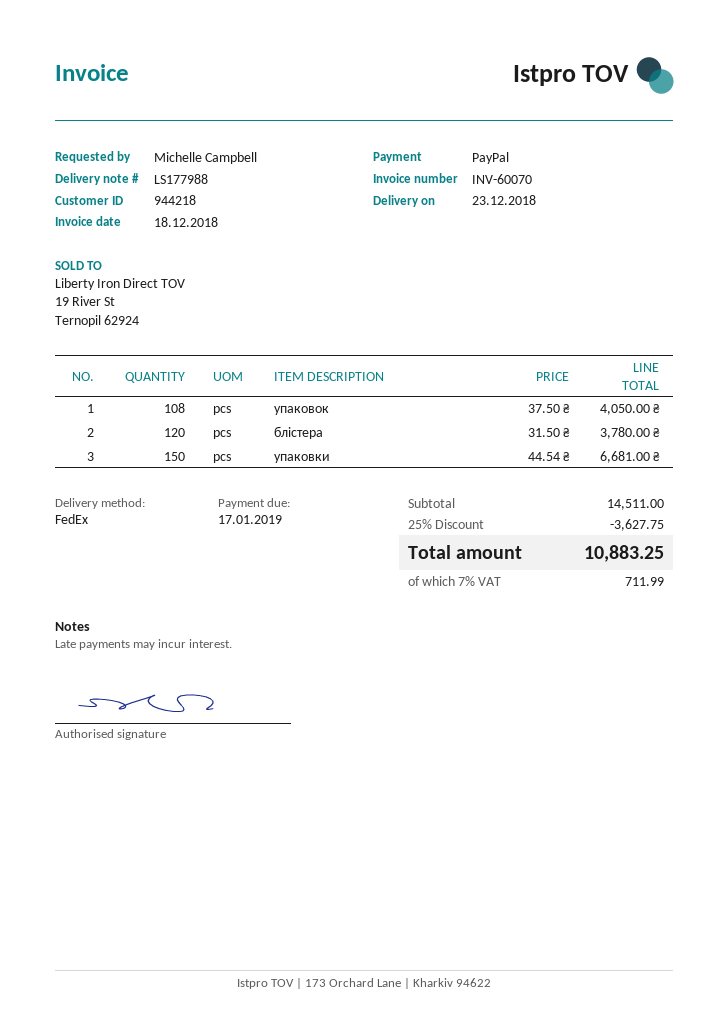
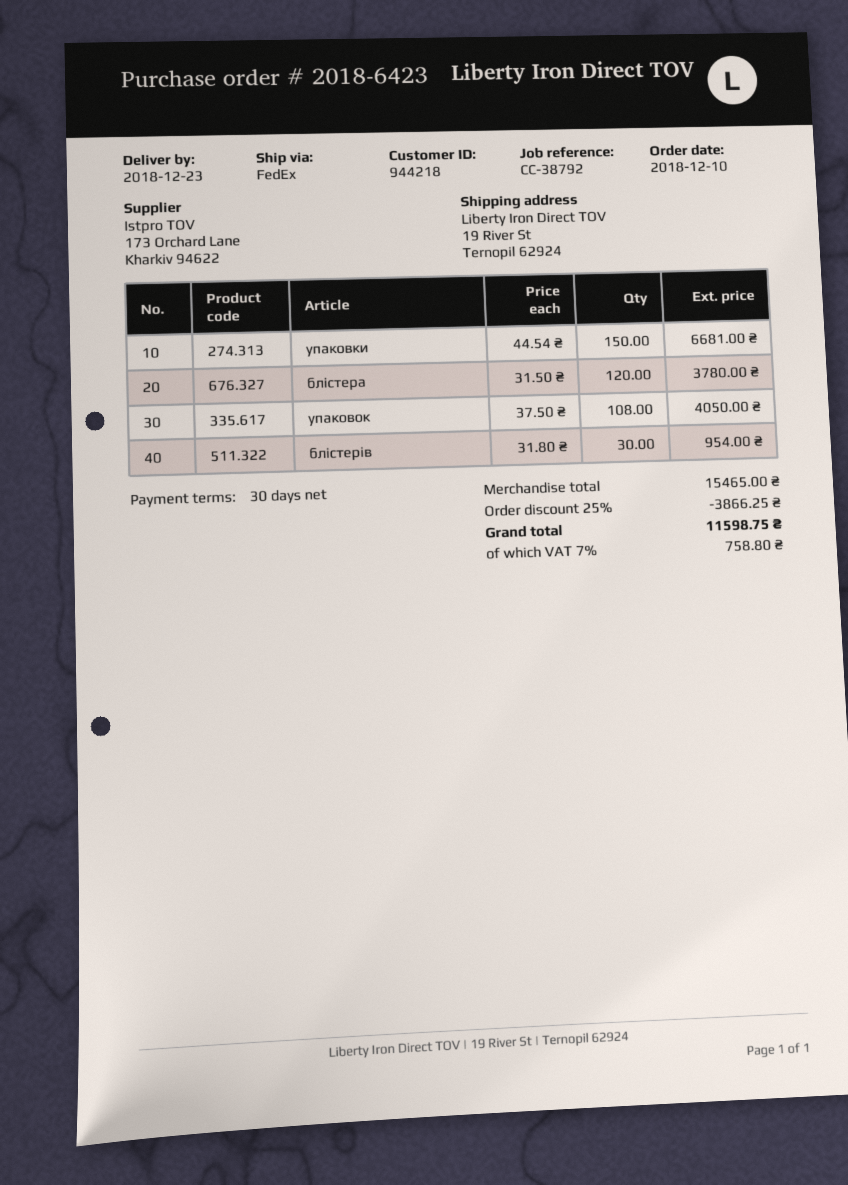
блістерів: none -> 30 x 31.80 = 954.00
subtotal: 14511.00 -> 15465.00
discount: 25% = 3627.75 -> 25% = 3866.25
tax: 7% = 711.99 -> 7% = 758.80
total: 10883.25 -> 11598.75

